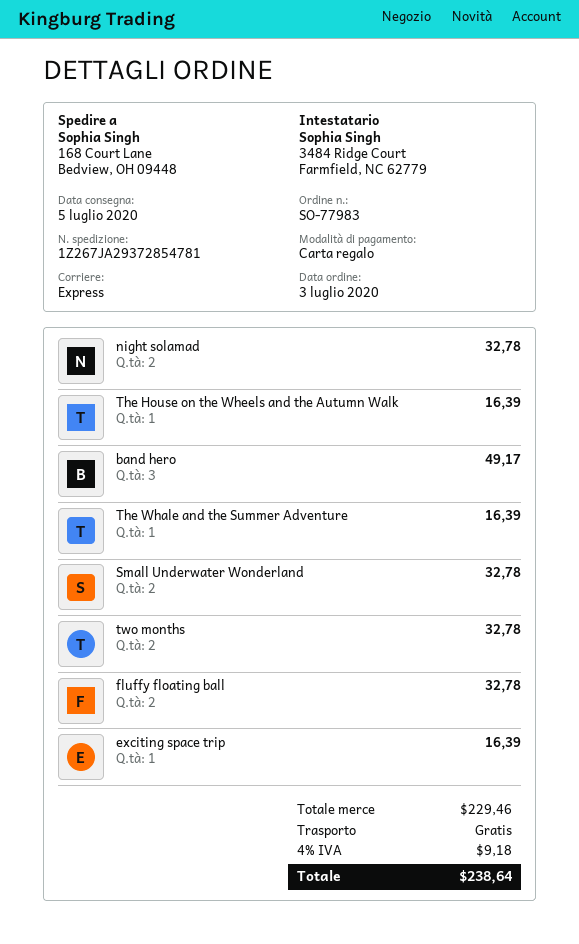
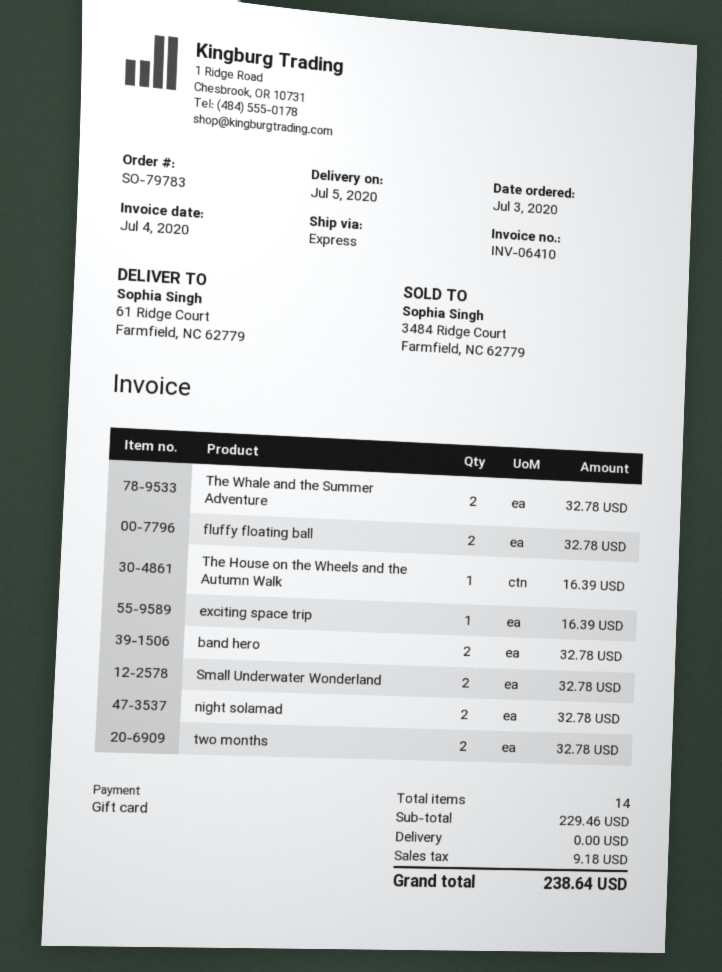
order number: SO-77983 -> SO-79783
ship to: 168 Court Lane, Bedview, OH 09448 -> 61 Ridge Court, Farmfield, NC 62779
band hero: 3 for 49.17 -> 2 for 32.78
The Whale and the Summer Adventure: 1 for 16.39 -> 2 for 32.78

